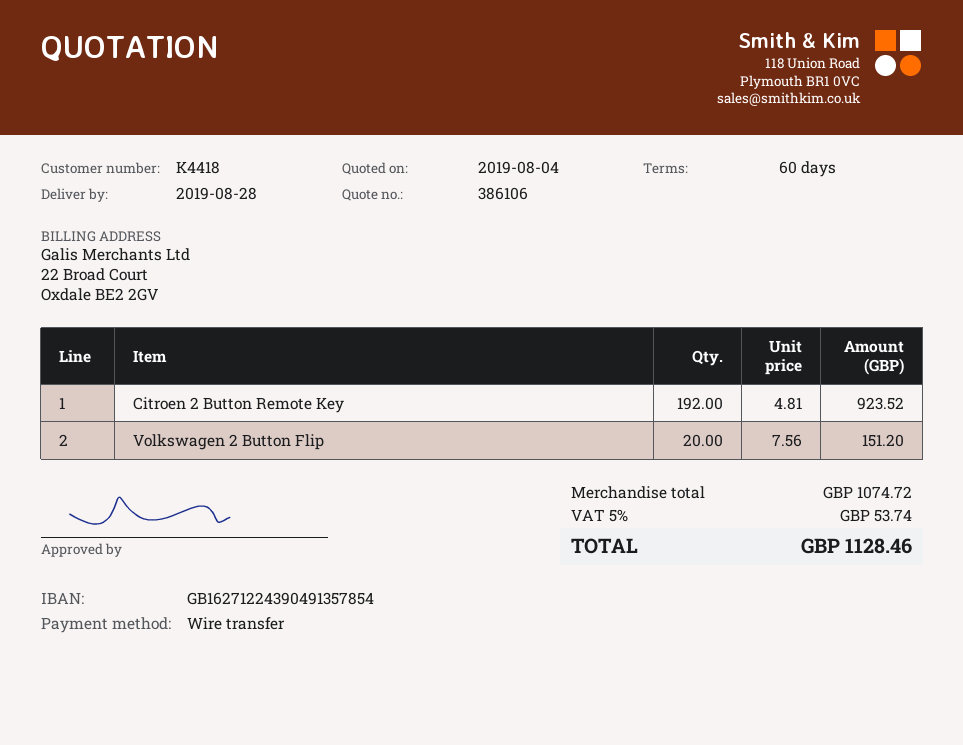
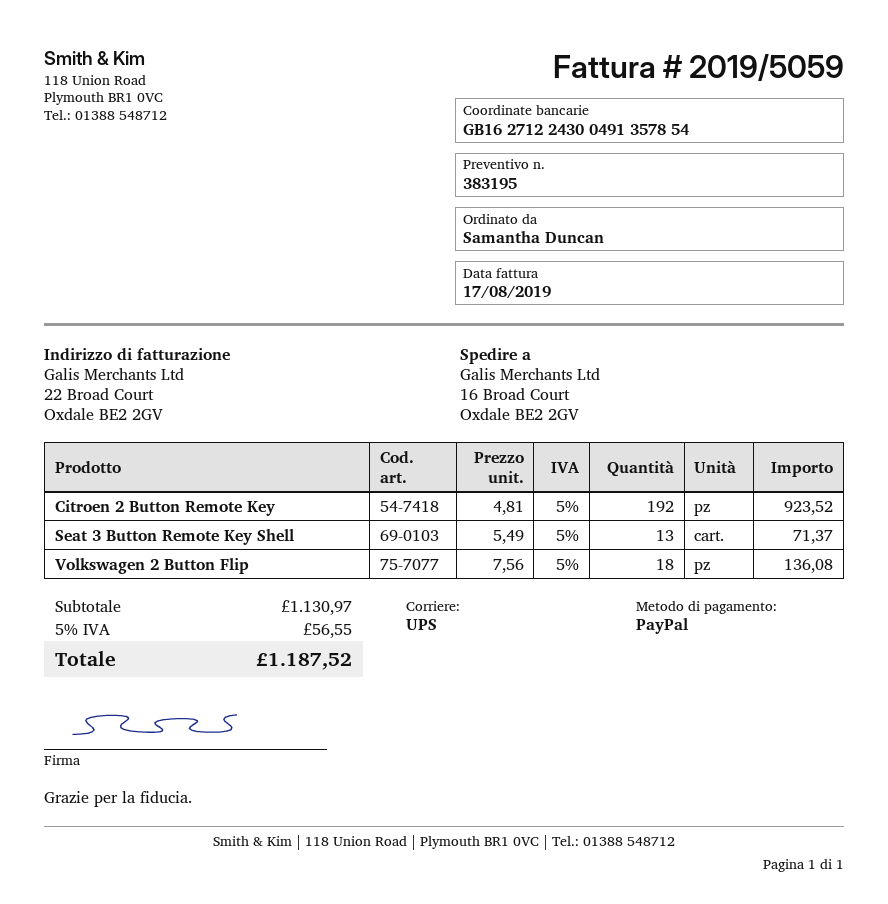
quote number: 386106 -> 383195
payment method: bank transfer -> PayPal
bank account: GB16271224390491357854 -> GB16271224300491357854
Volkswagen 2 Button Flip: 20 x 7.56 = 151.20 -> 18 x 7.56 = 136.08
Seat 3 Button Remote Key Shell: none -> 13 x 5.49 = 71.37
subtotal: 1074.72 -> 1130.97
tax: 5% = 53.74 -> 5% = 56.55
total: 1128.46 -> 1187.52

